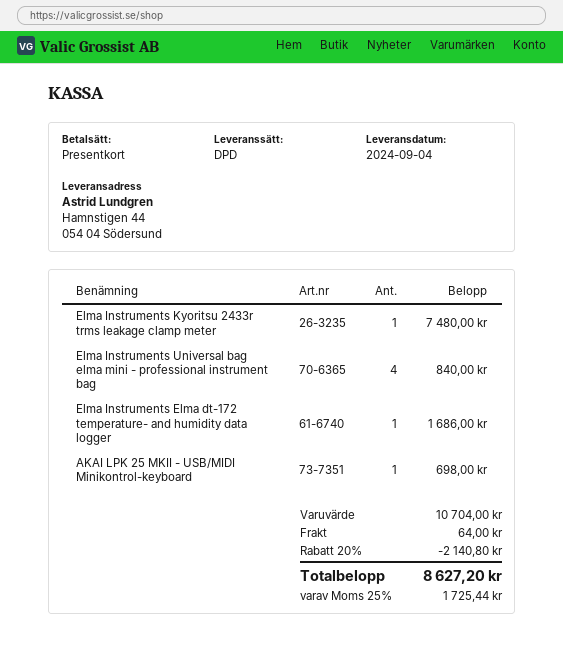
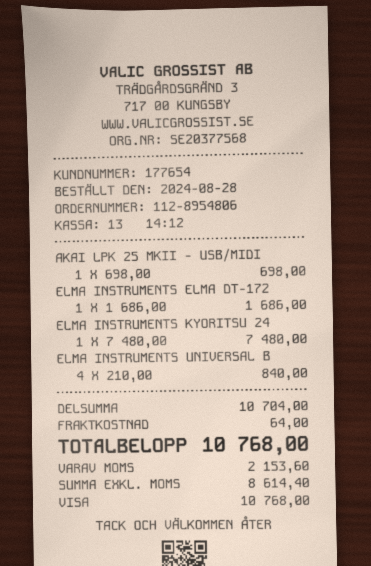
payment method: gift card -> Visa
discount: 20% = 2140.80 -> none
tax: 1725.44 -> 2153.60
total: 8627.20 -> 10768.00

